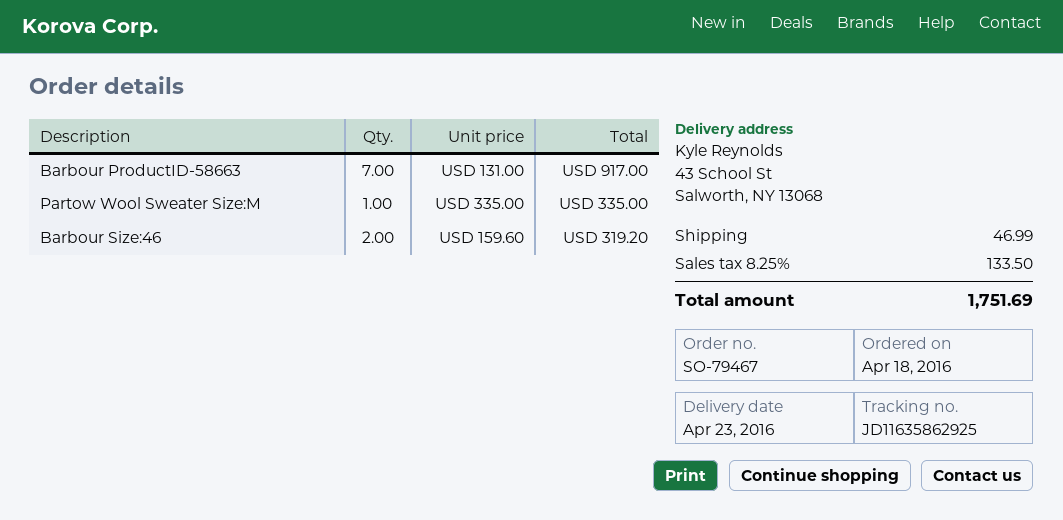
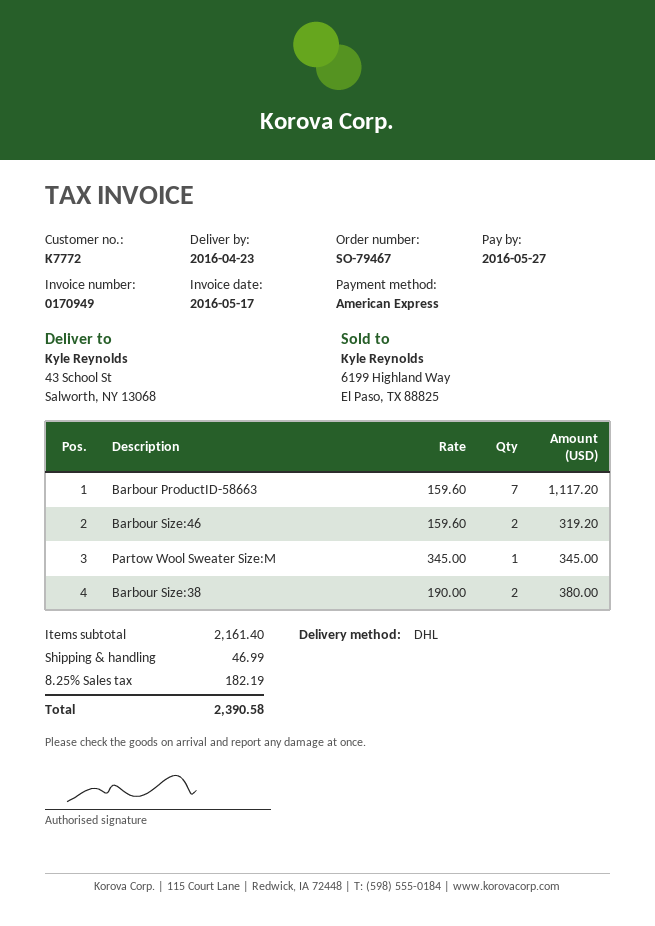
Barbour ProductID-58663: 7 x 131.00 = 917.00 -> 7 x 159.60 = 1117.20
Partow Wool Sweater Size:M: 1 x 335.00 = 335.00 -> 1 x 345.00 = 345.00
Barbour Size:38: none -> 2 x 190.00 = 380.00
tax: 8.25% = 133.50 -> 8.25% = 182.19
total: 1751.69 -> 2390.58

